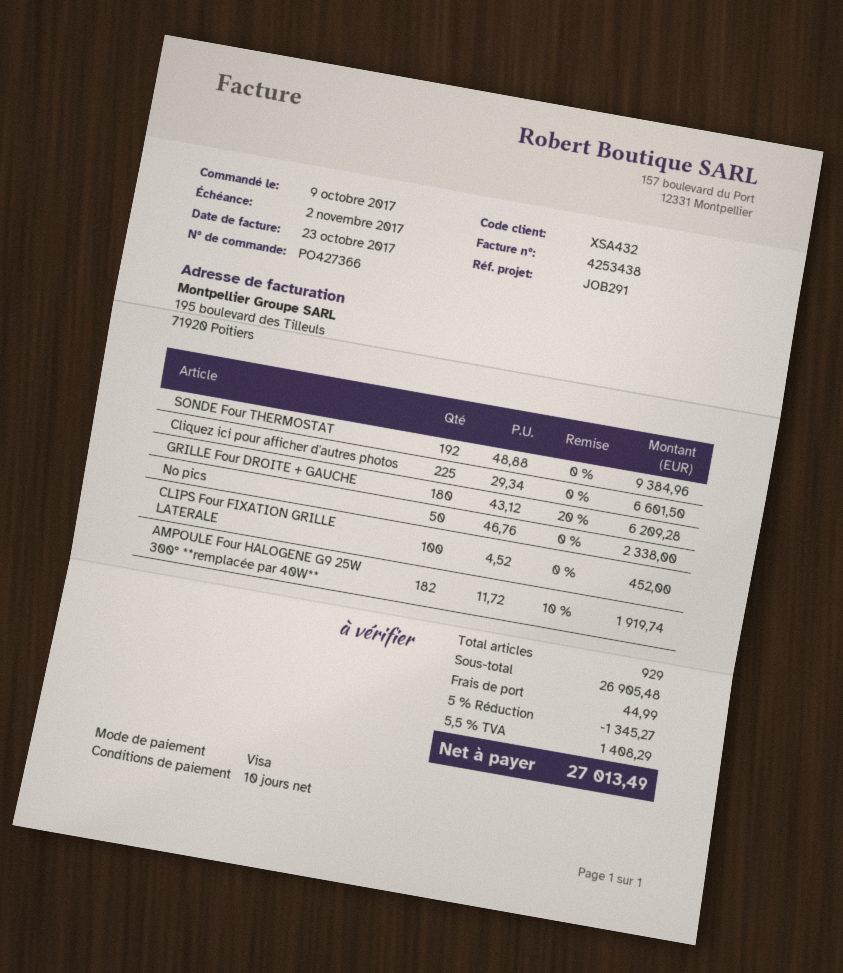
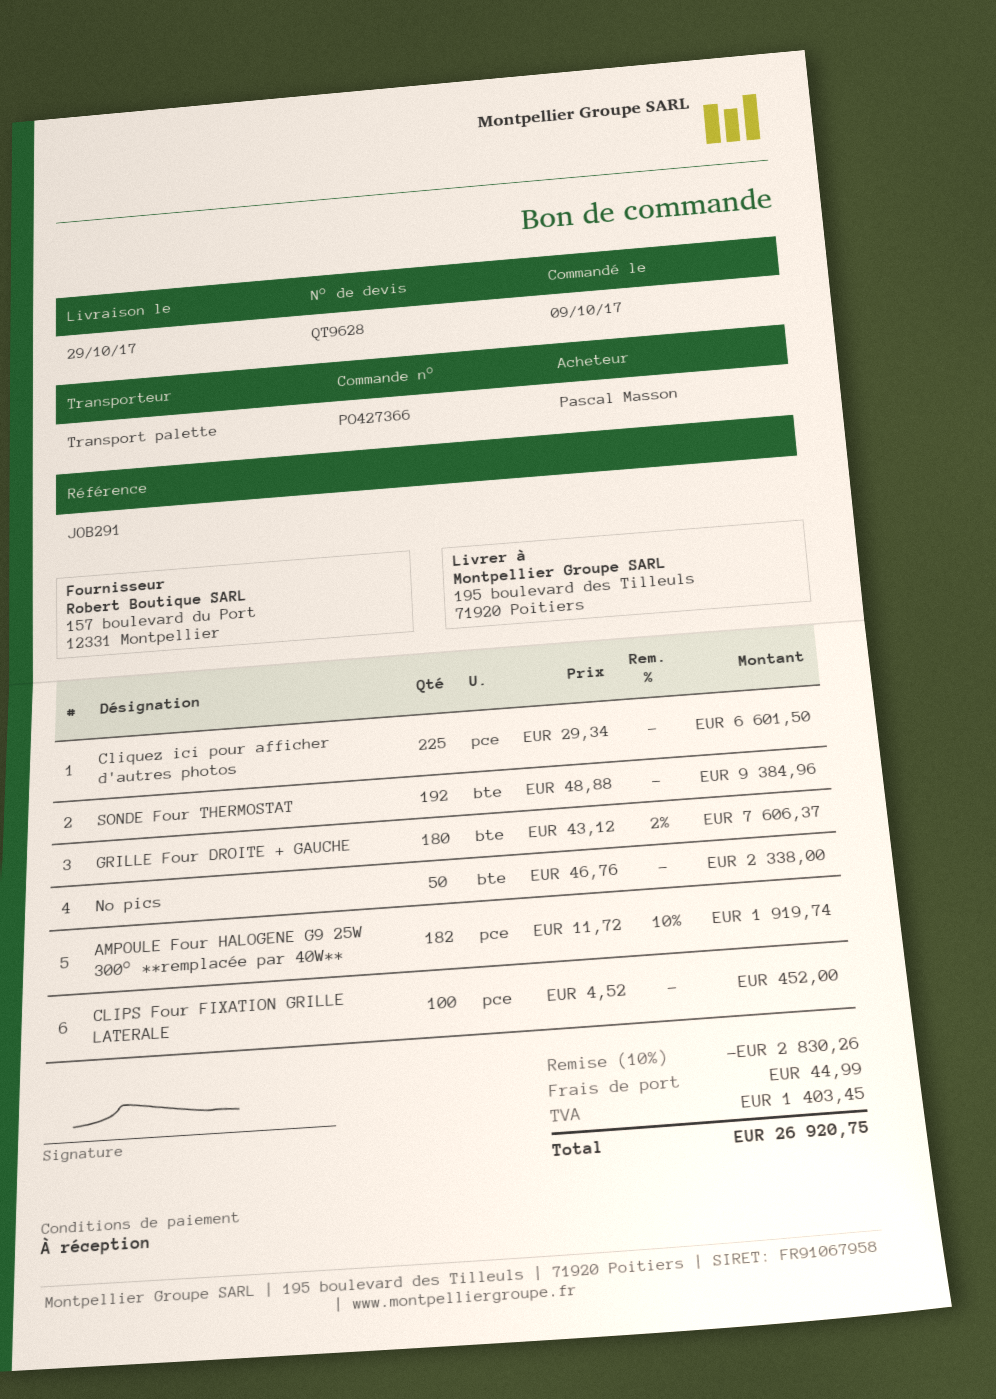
payment terms: 10 days -> on receipt
GRILLE Four DROITE + GAUCHE: 180 x 43.12 - 20% = 6209.28 -> 180 x 43.12 - 2% = 7606.37
discount: 5% = 1345.27 -> 10% = 2830.26
tax: 1408.29 -> 1403.45
total: 27013.49 -> 26920.75

